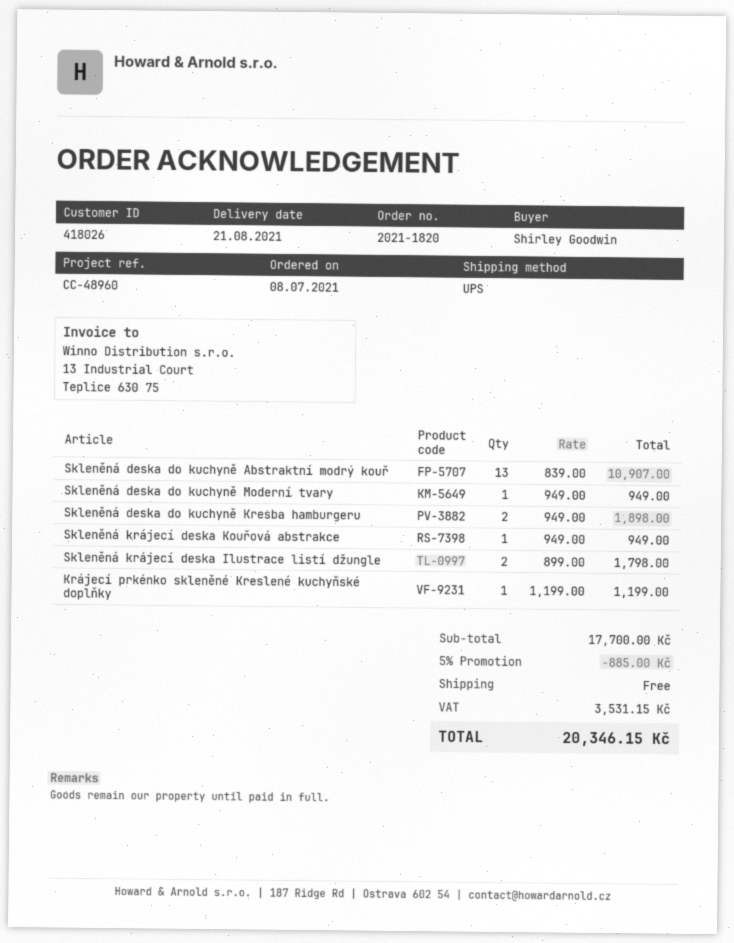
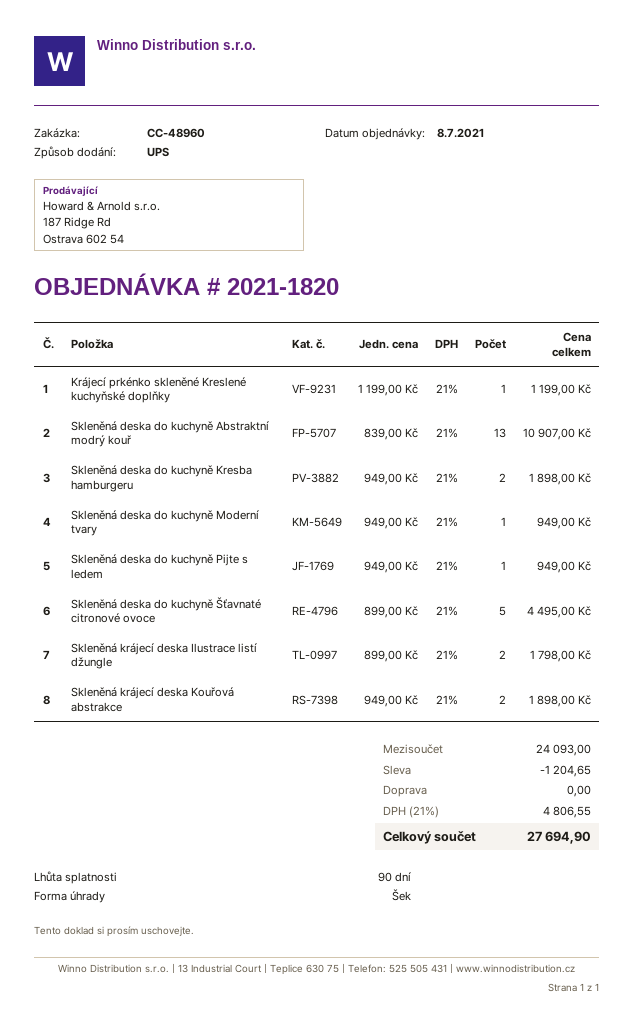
Skleněná krájecí deska Kouřová abstrakce: 1 x 949.00 = 949.00 -> 2 x 949.00 = 1898.00
Skleněná deska do kuchyně Pijte s ledem: none -> 1 x 949.00 = 949.00
Skleněná deska do kuchyně Šťavnaté citronové ovoce: none -> 5 x 899.00 = 4495.00
subtotal: 17700.00 -> 24093.00
discount: 885.00 -> 1204.65
tax: 3531.15 -> 4806.55
total: 20346.15 -> 27694.90

